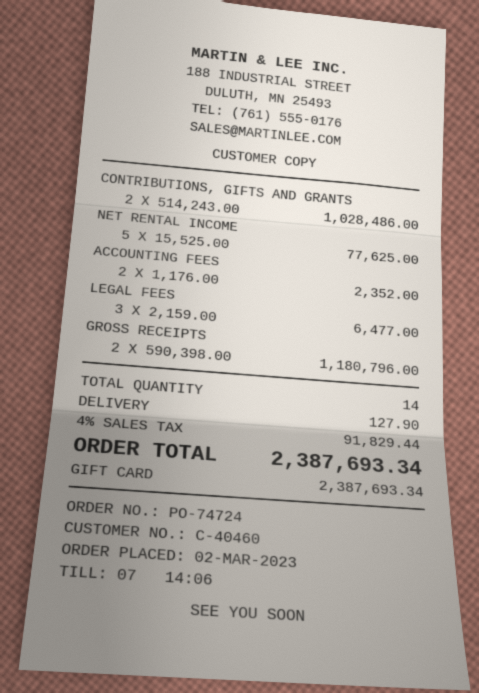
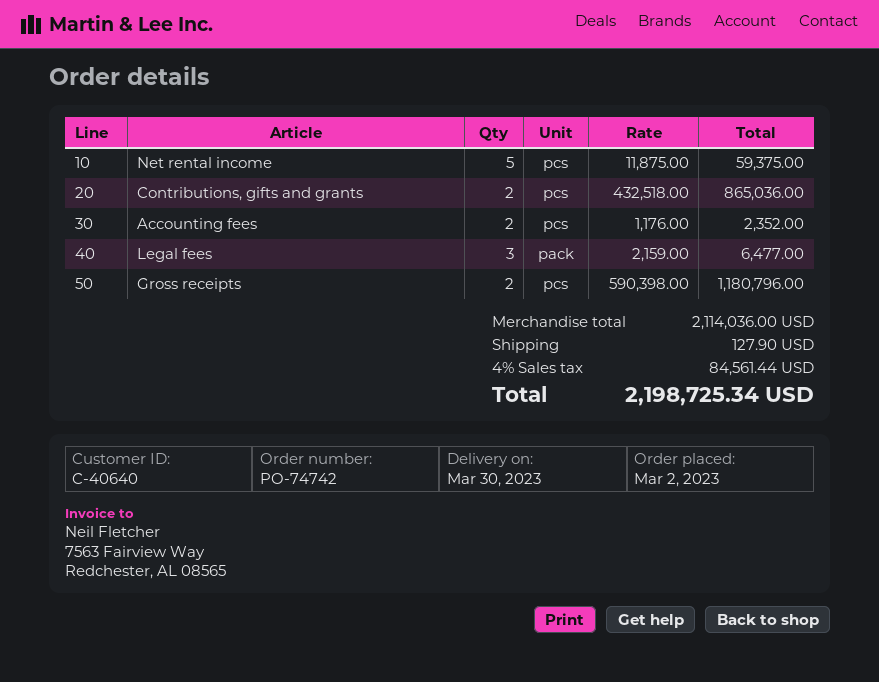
order number: PO-74724 -> PO-74742
customer number: C-40460 -> C-40640
CONTRIBUTIONS, GIFTS AND GRANTS: 2 x 514243.00 = 1028486.00 -> 2 x 432518.00 = 865036.00
NET RENTAL INCOME: 5 x 15525.00 = 77625.00 -> 5 x 11875.00 = 59375.00
tax: 4% = 91829.44 -> 4% = 84561.44
total: 2387693.34 -> 2198725.34

